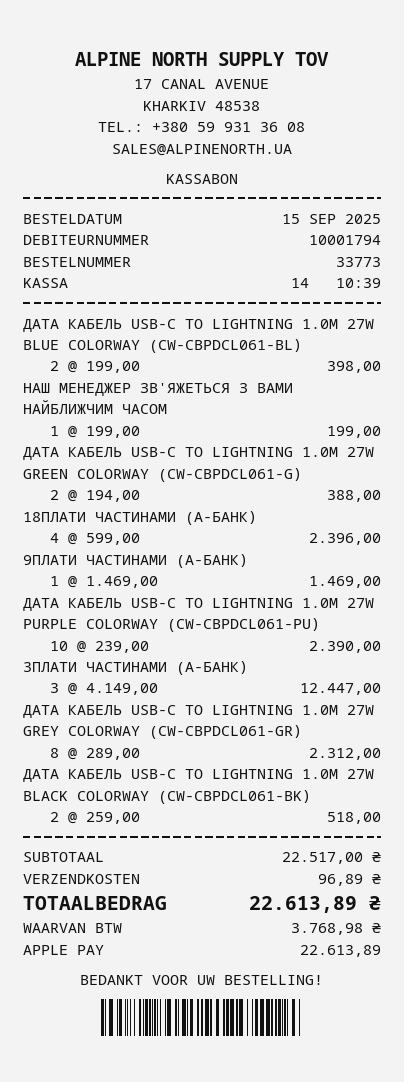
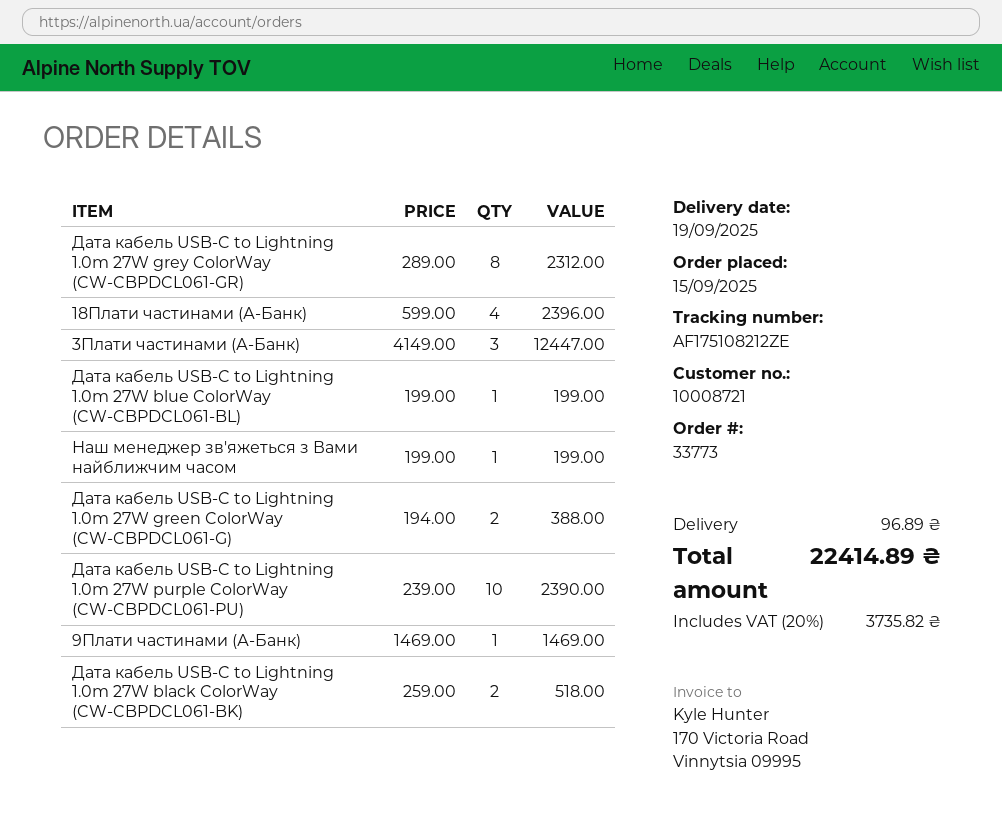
customer number: 10001794 -> 10008721
ДАТА КАБЕЛЬ USB-C TO LIGHTNING 1.0M 27W BLUE COLORWAY (CW-CBPDCL061-BL): 2 x 199.00 = 398.00 -> 1 x 199.00 = 199.00
tax: 3768.98 -> 3735.82
total: 22613.89 -> 22414.89

